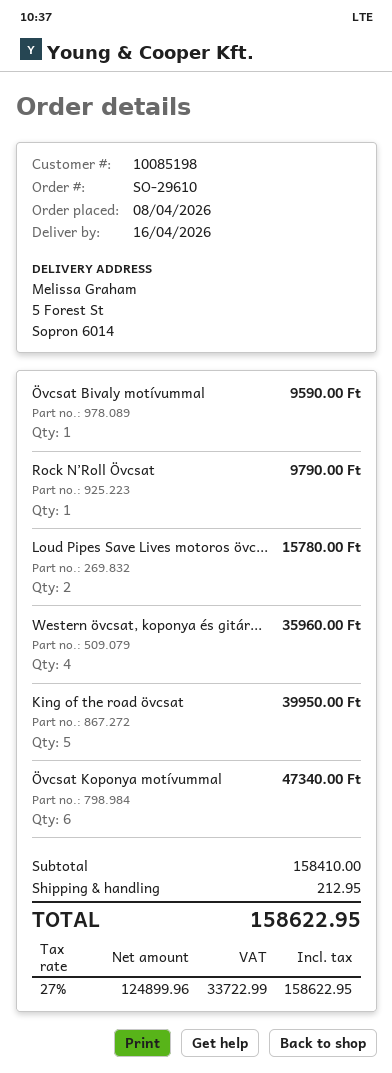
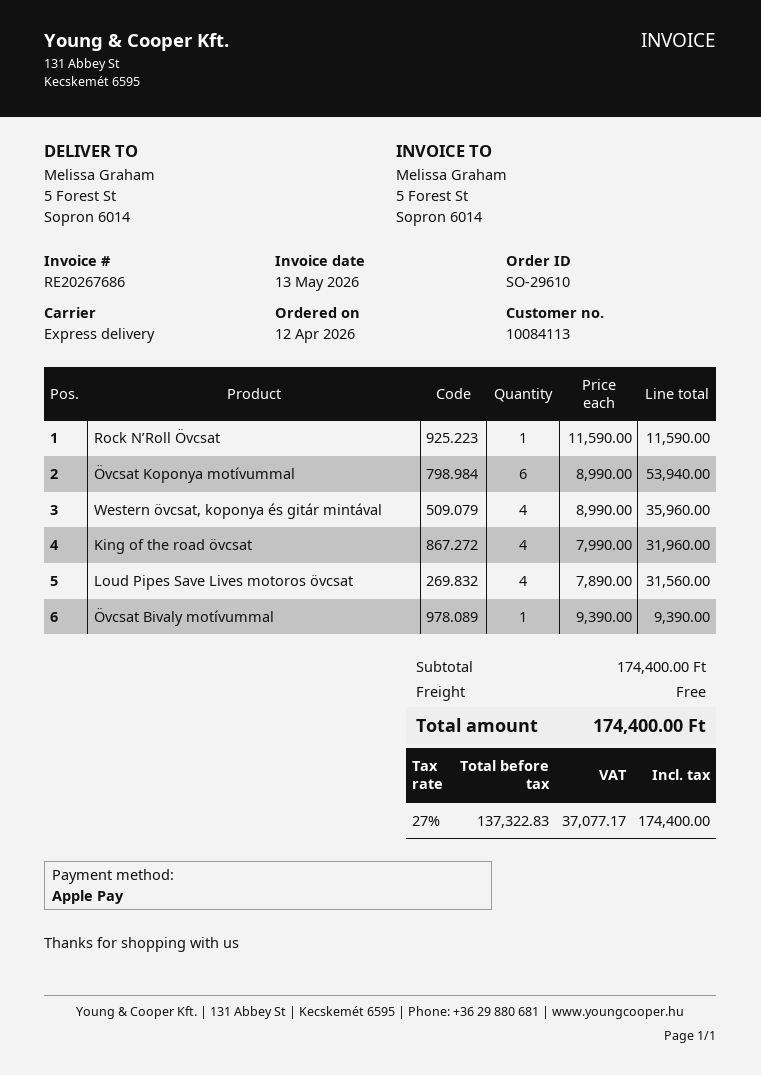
order date: 2026-04-08 -> 2026-04-12
customer number: 10085198 -> 10084113
Övcsat Bivaly motívummal: 1 for 9590.00 -> 1 for 9390.00
Rock N’Roll Övcsat: 1 for 9790.00 -> 1 for 11590.00
Loud Pipes Save Lives motoros övc...: 2 for 15780.00 -> 4 for 31560.00
King of the road övcsat: 5 for 39950.00 -> 4 for 31960.00
Övcsat Koponya motívummal: 6 for 47340.00 -> 6 for 53940.00
subtotal: 158410.00 -> 174400.00
shipping: 212.95 -> 0.00
net: 124899.96 -> 137322.83
tax: 27% = 33722.99 -> 27% = 37077.17
total: 158622.95 -> 174400.00

